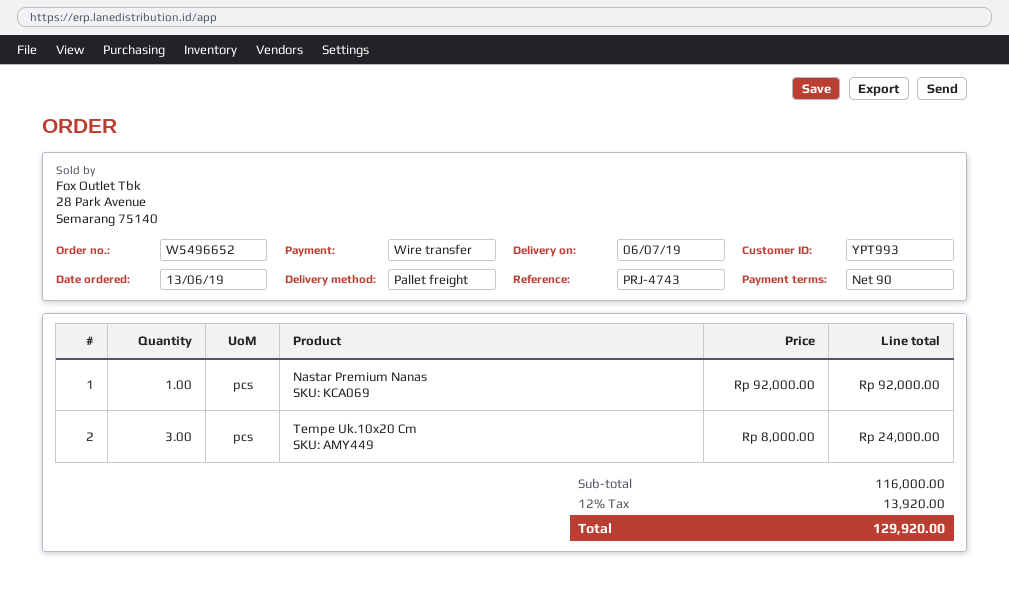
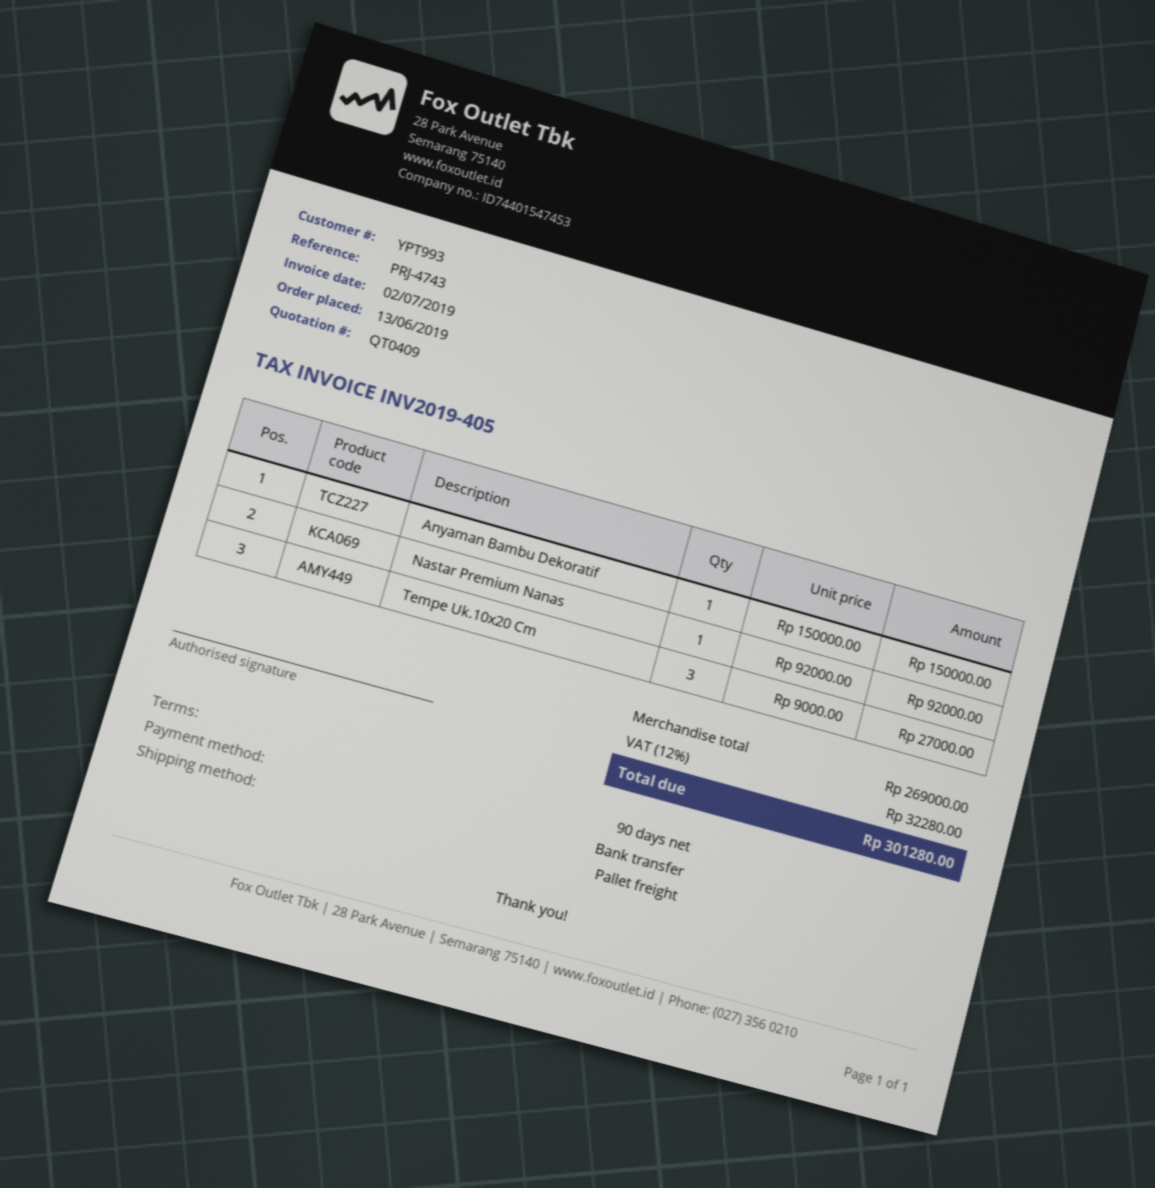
Tempe Uk.10x20 Cm: 3 x 8000.00 = 24000.00 -> 3 x 9000.00 = 27000.00
Anyaman Bambu Dekoratif: none -> 1 x 150000.00 = 150000.00
subtotal: 116000.00 -> 269000.00
tax: 12% = 13920.00 -> 12% = 32280.00
total: 129920.00 -> 301280.00

